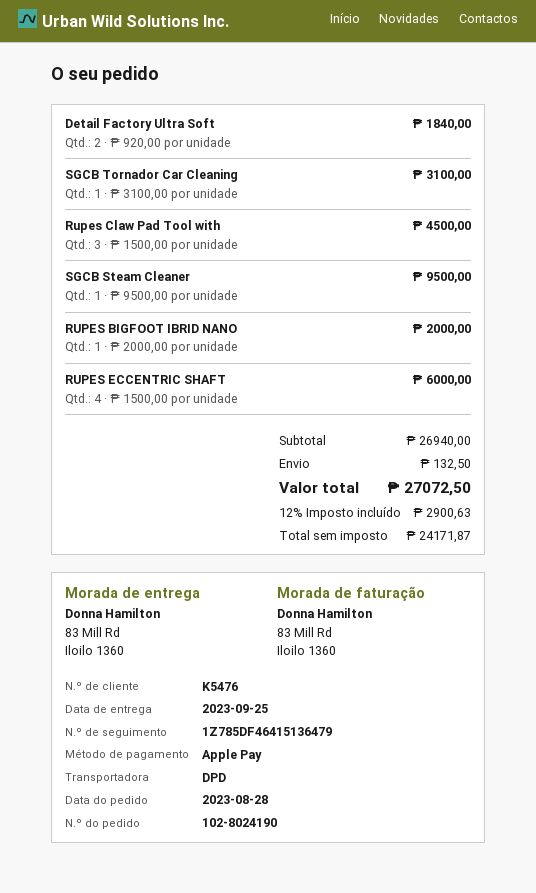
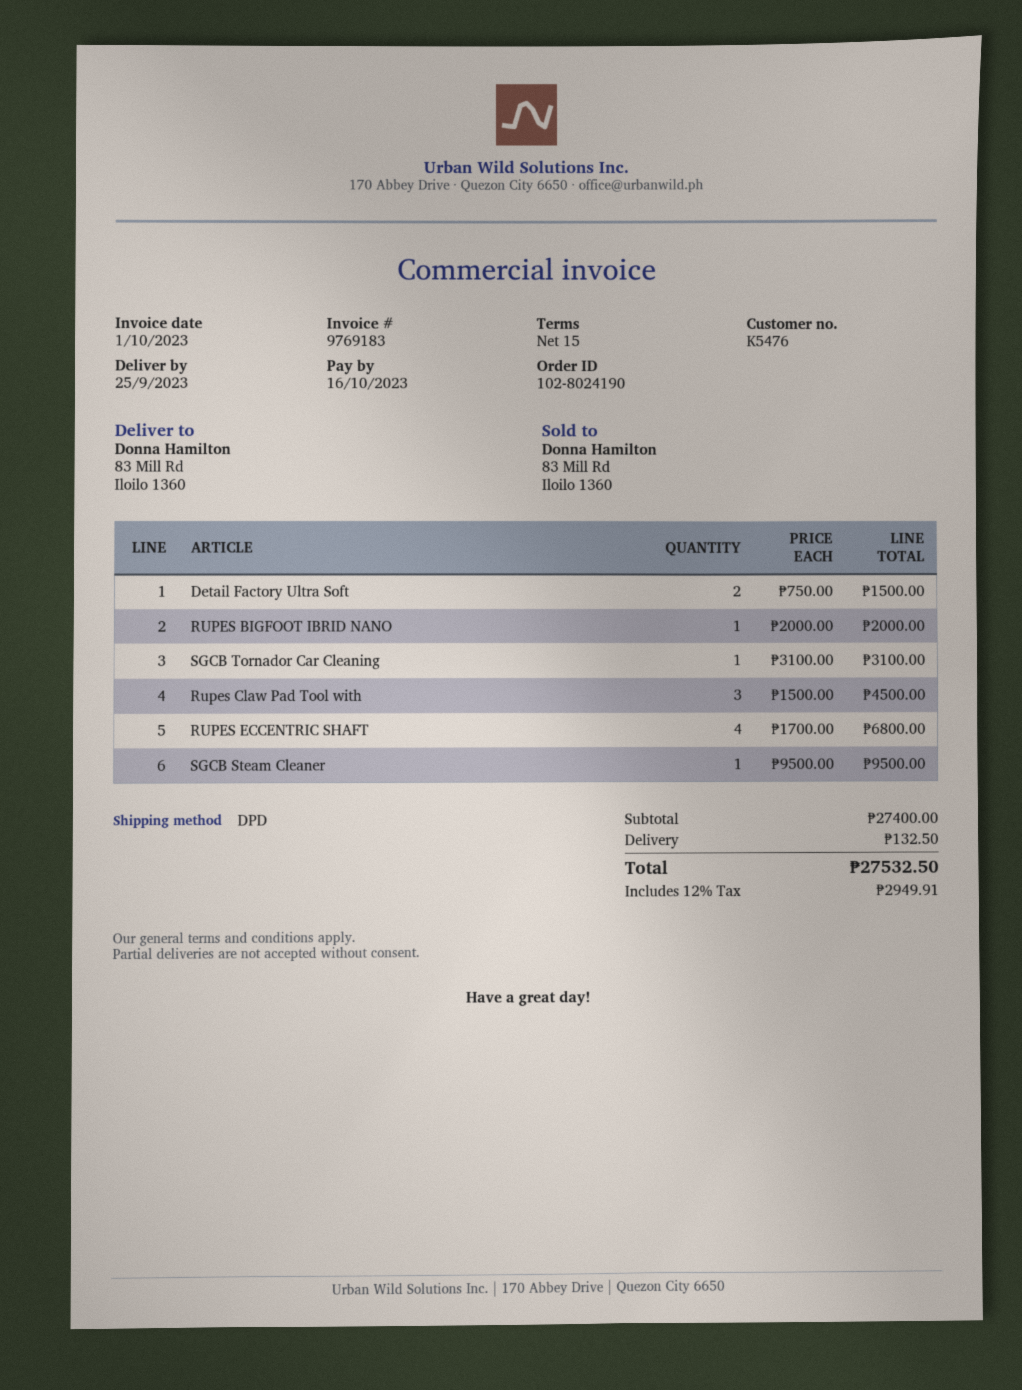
Detail Factory Ultra Soft: 2 x 920.00 = 1840.00 -> 2 x 750.00 = 1500.00
RUPES ECCENTRIC SHAFT: 4 x 1500.00 = 6000.00 -> 4 x 1700.00 = 6800.00
subtotal: 26940.00 -> 27400.00
tax: 12% = 2900.63 -> 12% = 2949.91
total: 27072.50 -> 27532.50

